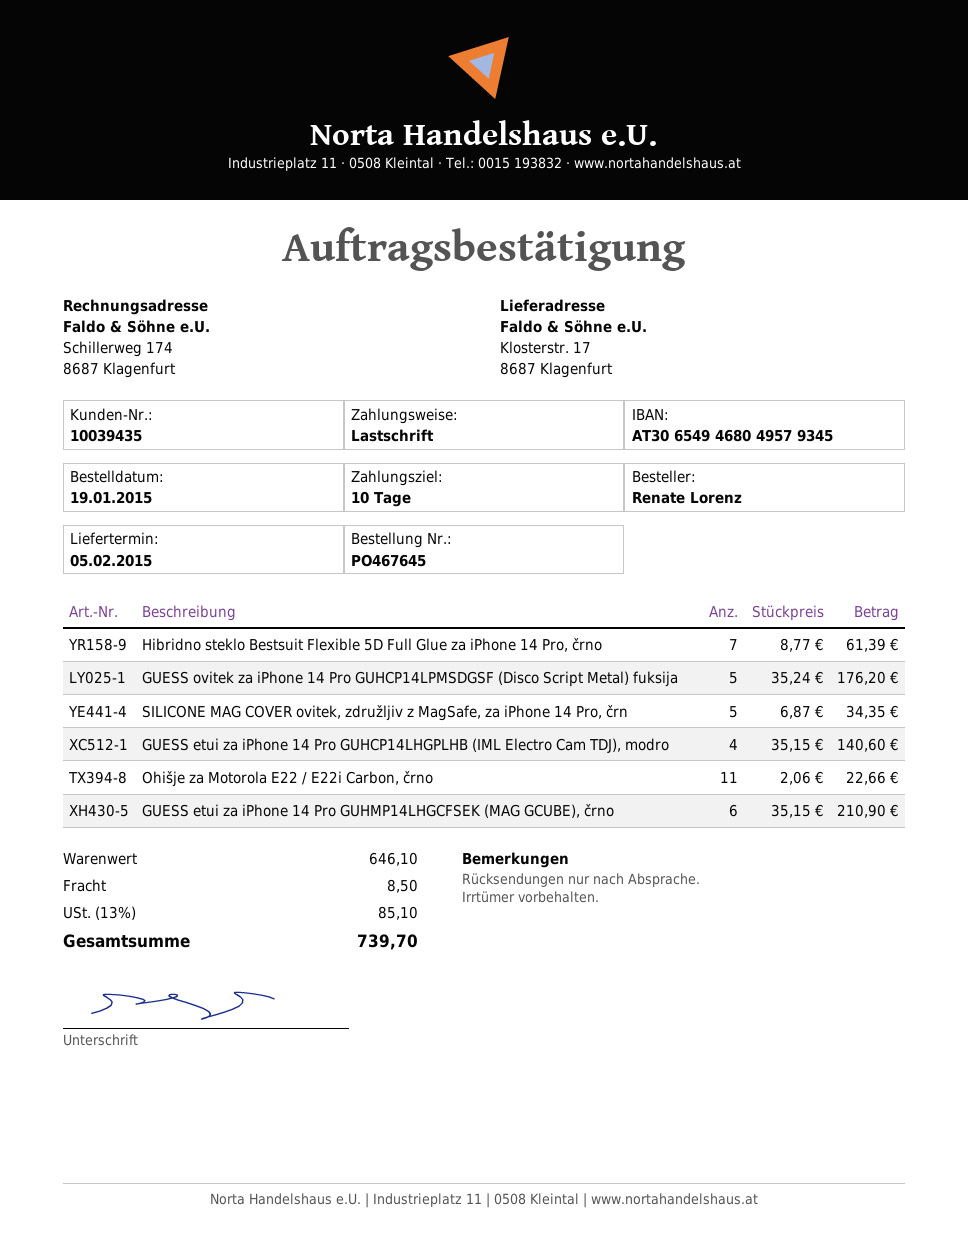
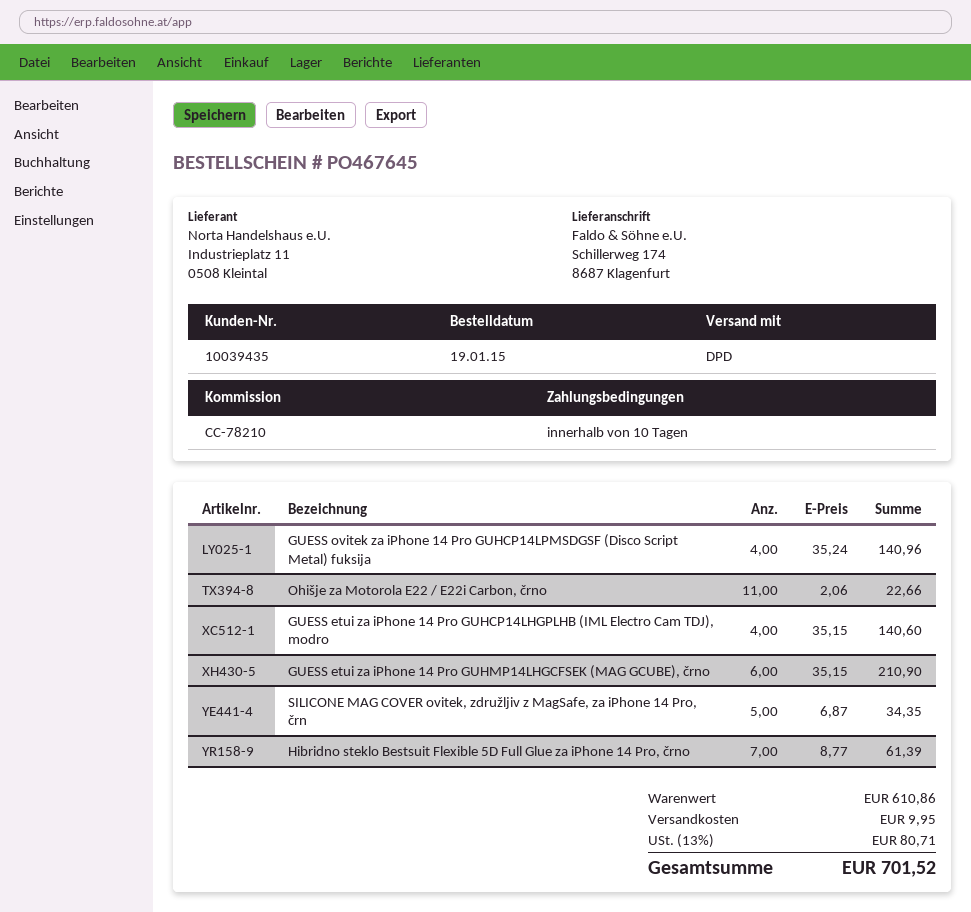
ship to: Klosterstr. 17, 8687 Klagenfurt -> Schillerweg 174, 8687 Klagenfurt
GUESS ovitek za iPhone 14 Pro GUHCP14LPMSDGSF (Disco Script Metal) fuksija: 5 x 35.24 = 176.20 -> 4 x 35.24 = 140.96
subtotal: 646.10 -> 610.86
shipping: 8.50 -> 9.95
tax: 13% = 85.10 -> 13% = 80.71
total: 739.70 -> 701.52

